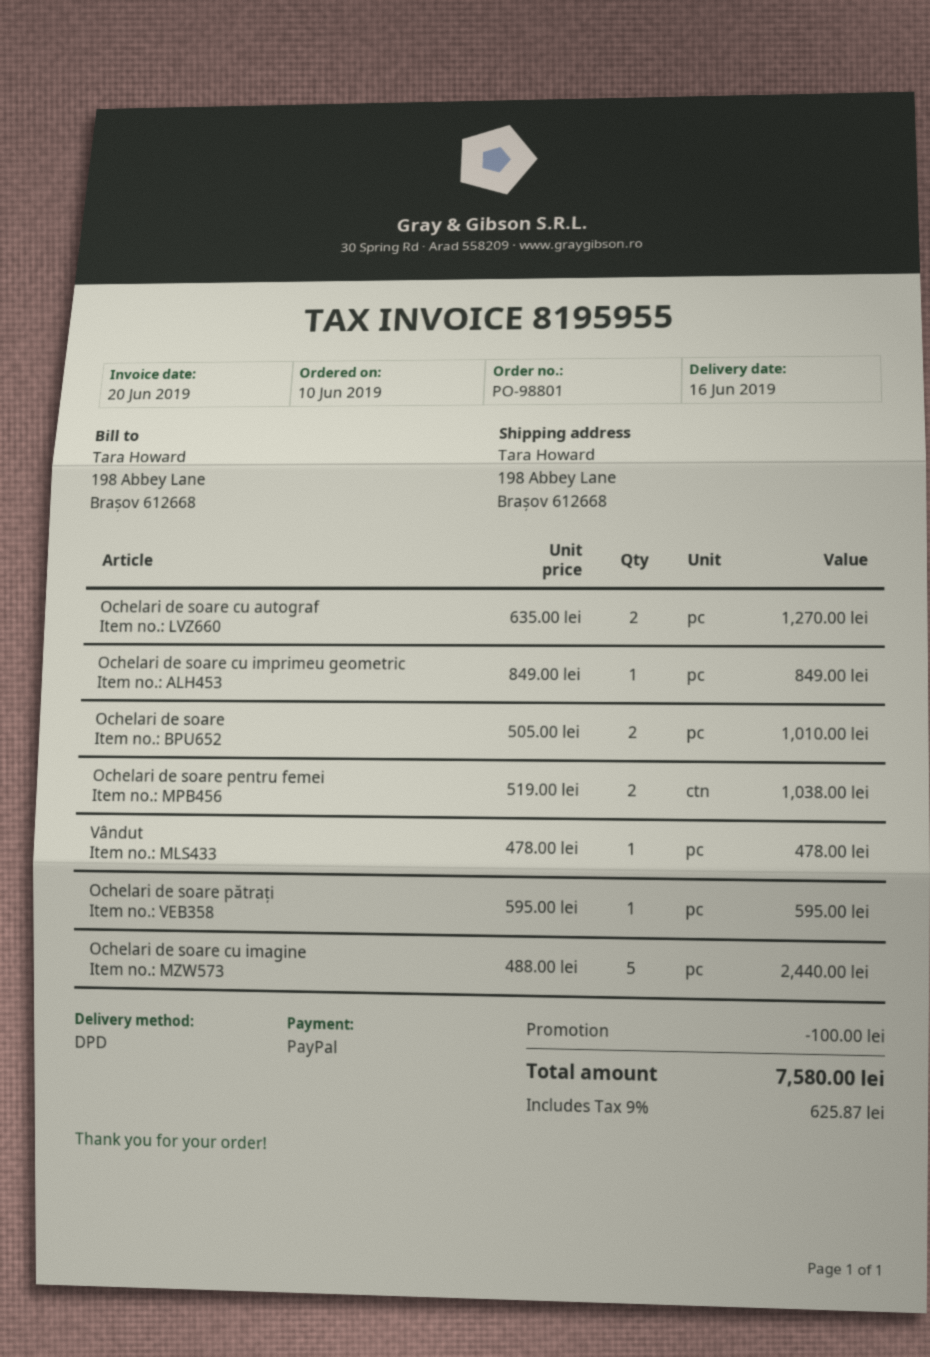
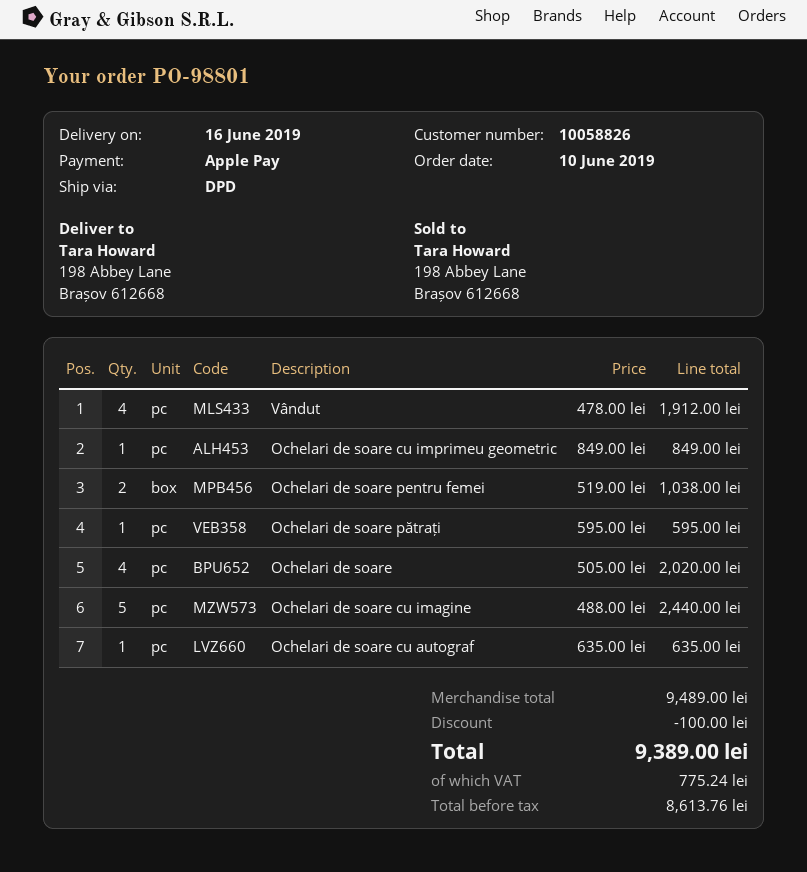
payment method: PayPal -> Apple Pay
Ochelari de soare cu autograf: 2 x 635.00 = 1270.00 -> 1 x 635.00 = 635.00
Ochelari de soare: 2 x 505.00 = 1010.00 -> 4 x 505.00 = 2020.00
Vândut: 1 x 478.00 = 478.00 -> 4 x 478.00 = 1912.00
tax: 625.87 -> 775.24
total: 7580.00 -> 9389.00

